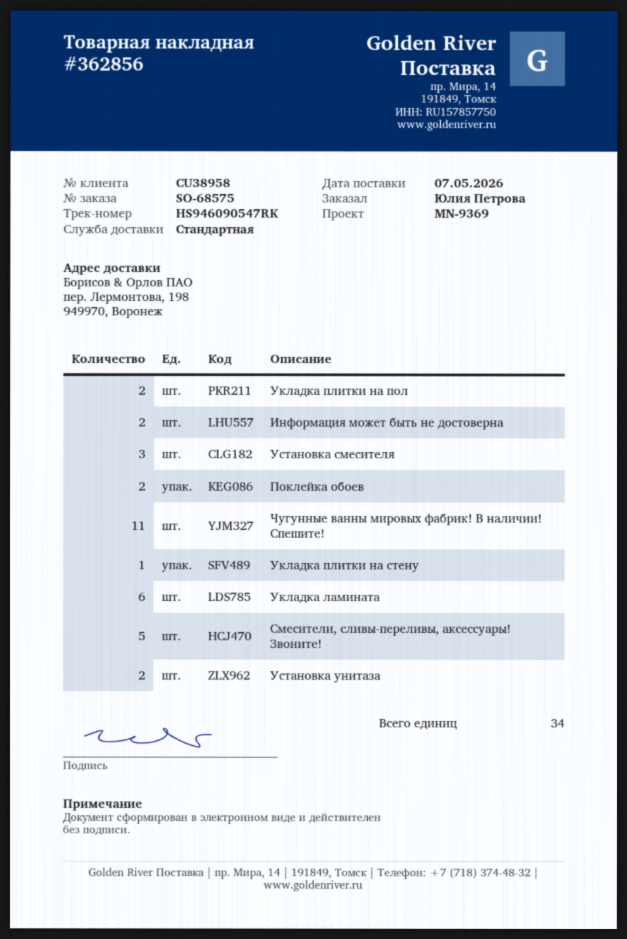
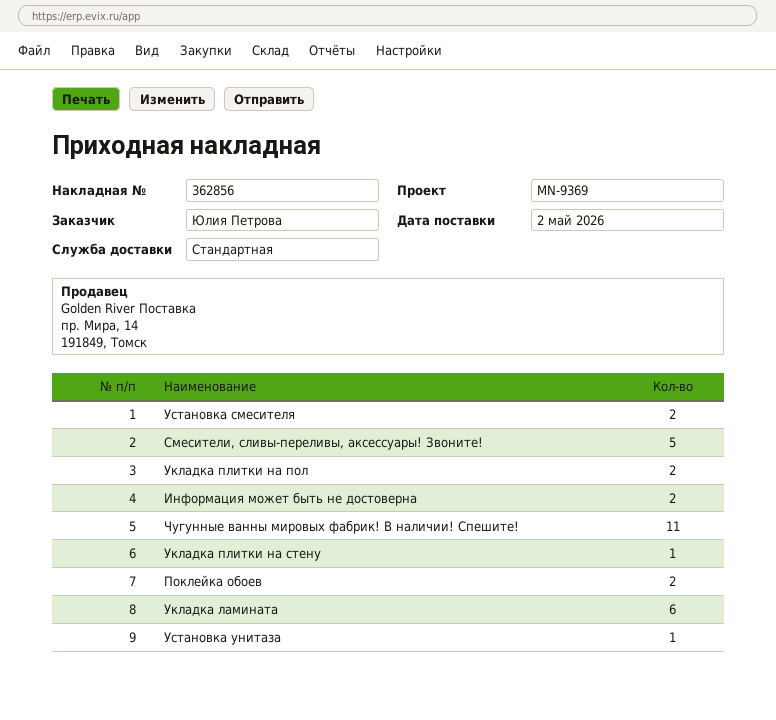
delivery date: 2026-05-07 -> 2026-05-02
Установка смесителя: 3 -> 2
Установка унитаза: 2 -> 1

